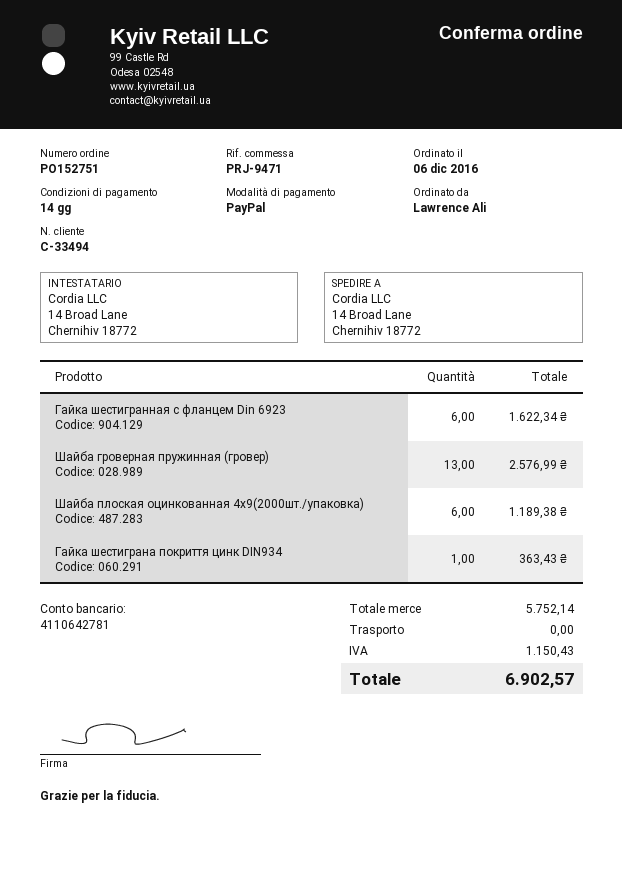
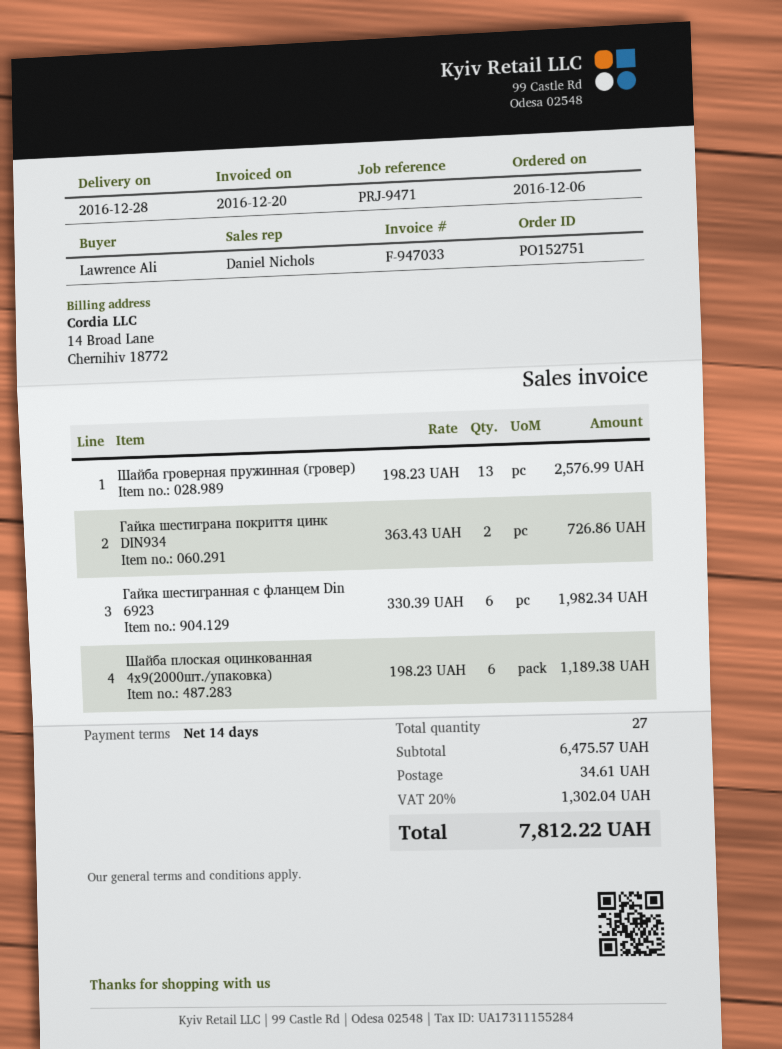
Гайка шестигранная с фланцем Din 6923: 6 for 1622.34 -> 6 for 1982.34
Гайка шестиграна покриття цинк DIN934: 1 for 363.43 -> 2 for 726.86
subtotal: 5752.14 -> 6475.57
shipping: 0.00 -> 34.61
tax: 1150.43 -> 1302.04
total: 6902.57 -> 7812.22

